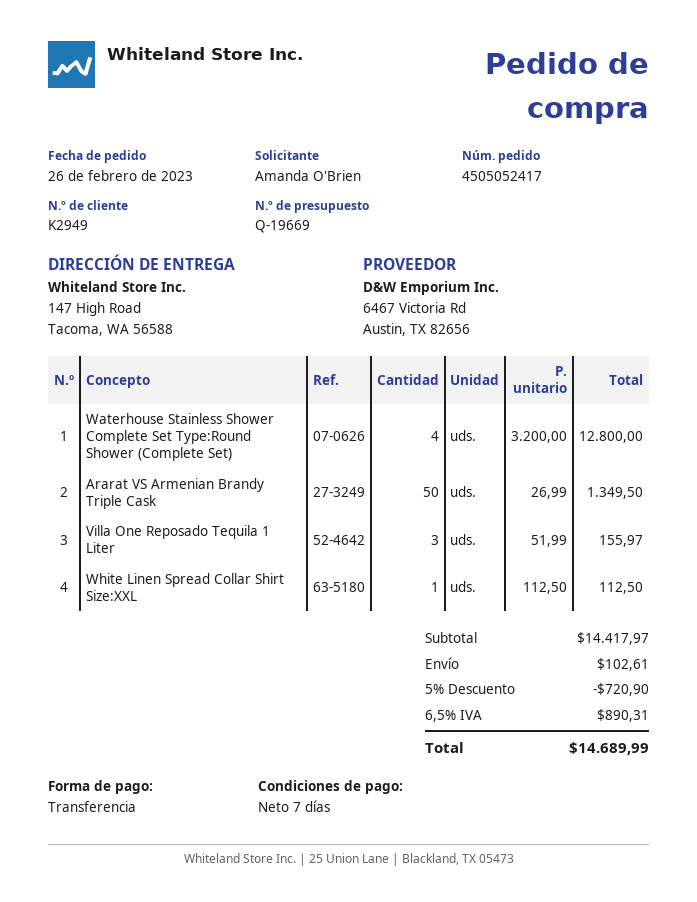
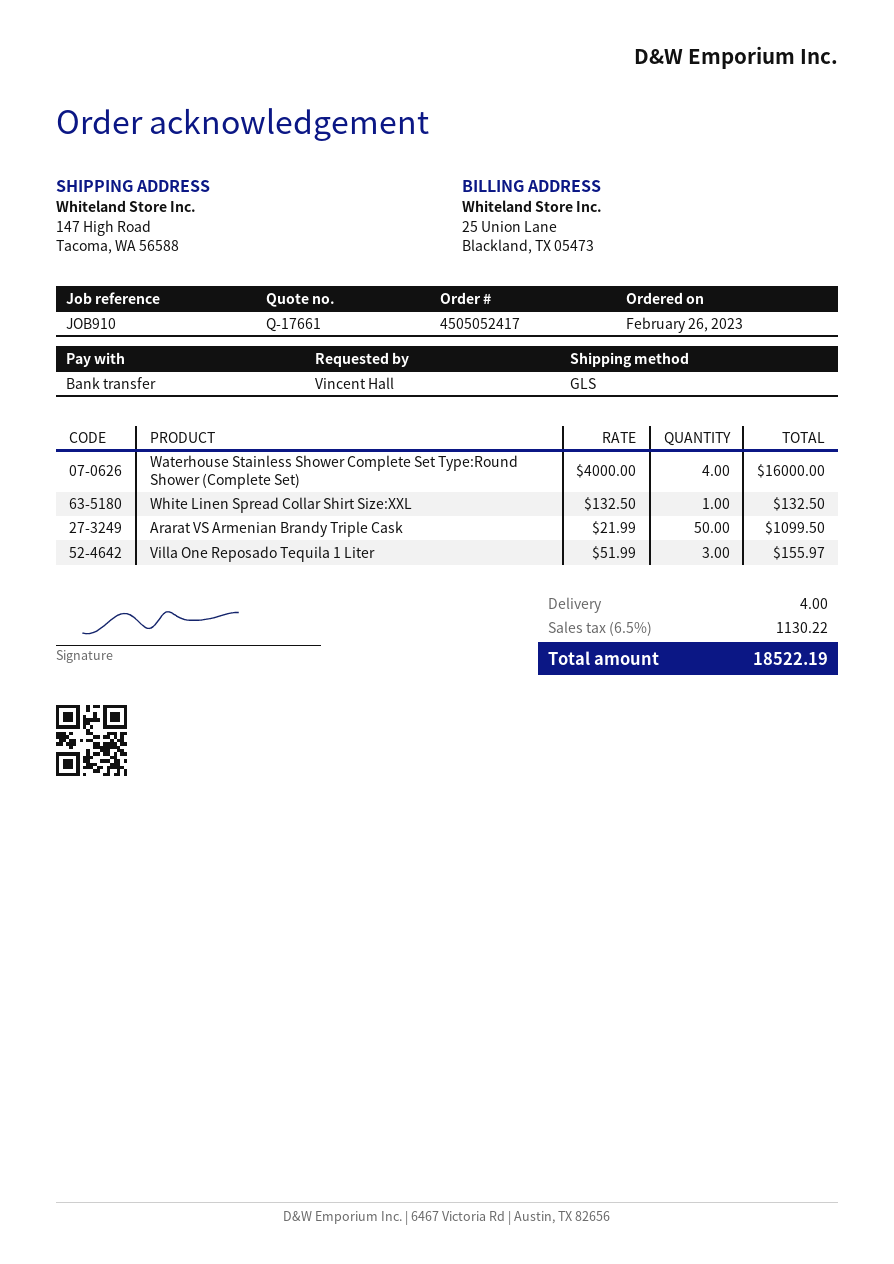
quote number: Q-19669 -> Q-17661
ordered by: Amanda O'Brien -> Vincent Hall
Waterhouse Stainless Shower Complete Set Type:Round Shower (Complete Set): 4 x 3200.00 = 12800.00 -> 4 x 4000.00 = 16000.00
Ararat VS Armenian Brandy Triple Cask: 50 x 26.99 = 1349.50 -> 50 x 21.99 = 1099.50
White Linen Spread Collar Shirt Size:XXL: 1 x 112.50 = 112.50 -> 1 x 132.50 = 132.50
discount: 5% = 720.90 -> none
shipping: 102.61 -> 4.00
tax: 6.5% = 890.31 -> 6.5% = 1130.22
total: 14689.99 -> 18522.19

